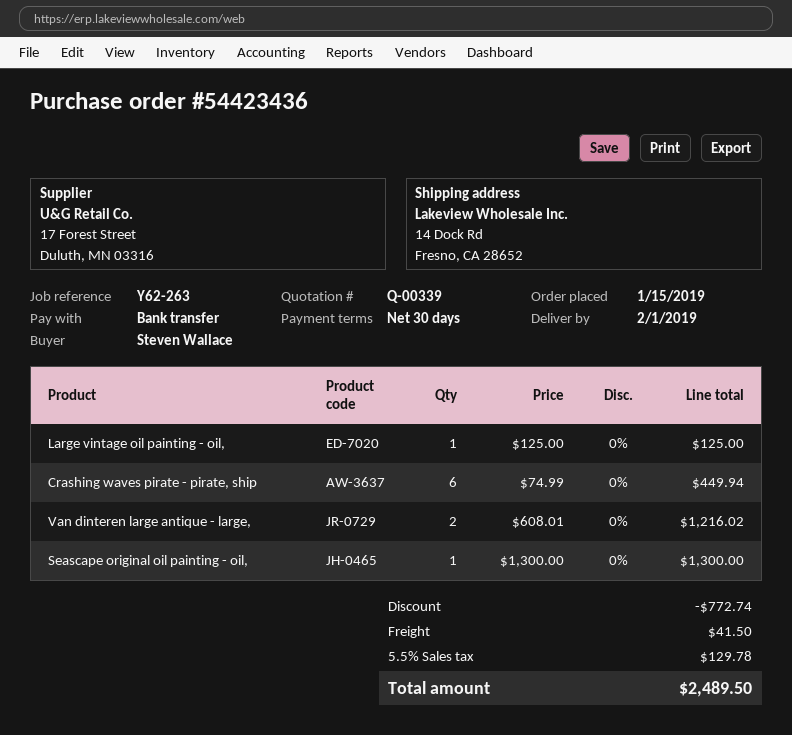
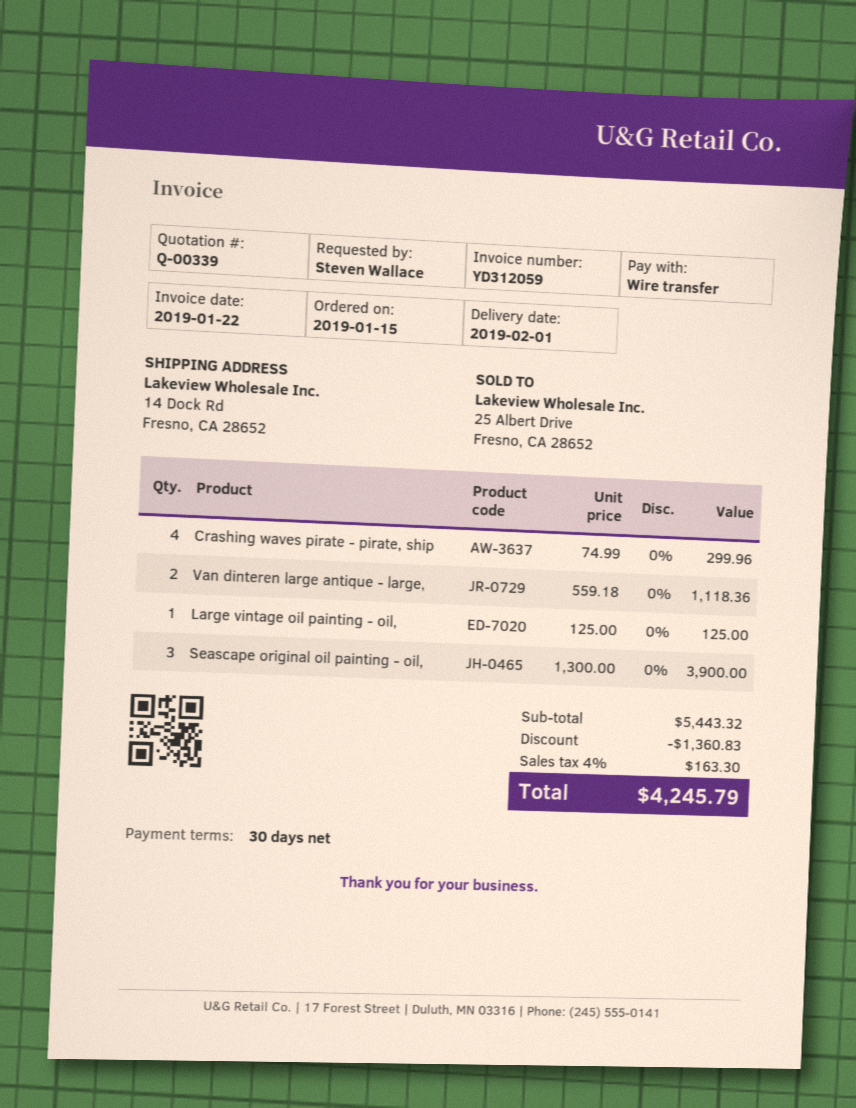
Crashing waves pirate - pirate, ship: 6 x 74.99 = 449.94 -> 4 x 74.99 = 299.96
Van dinteren large antique - large,: 2 x 608.01 = 1216.02 -> 2 x 559.18 = 1118.36
Seascape original oil painting - oil,: 1 x 1300.00 = 1300.00 -> 3 x 1300.00 = 3900.00
discount: 772.74 -> 1360.83
shipping: 41.50 -> none
tax: 5.5% = 129.78 -> 4% = 163.30
total: 2489.50 -> 4245.79

